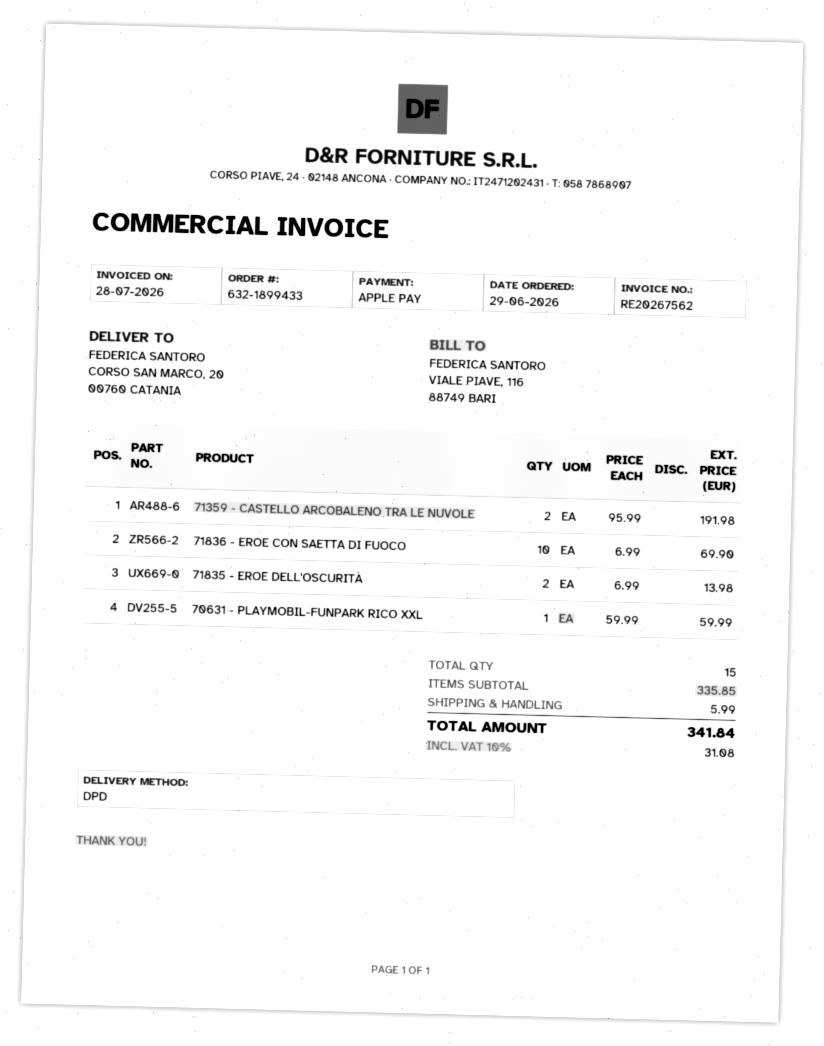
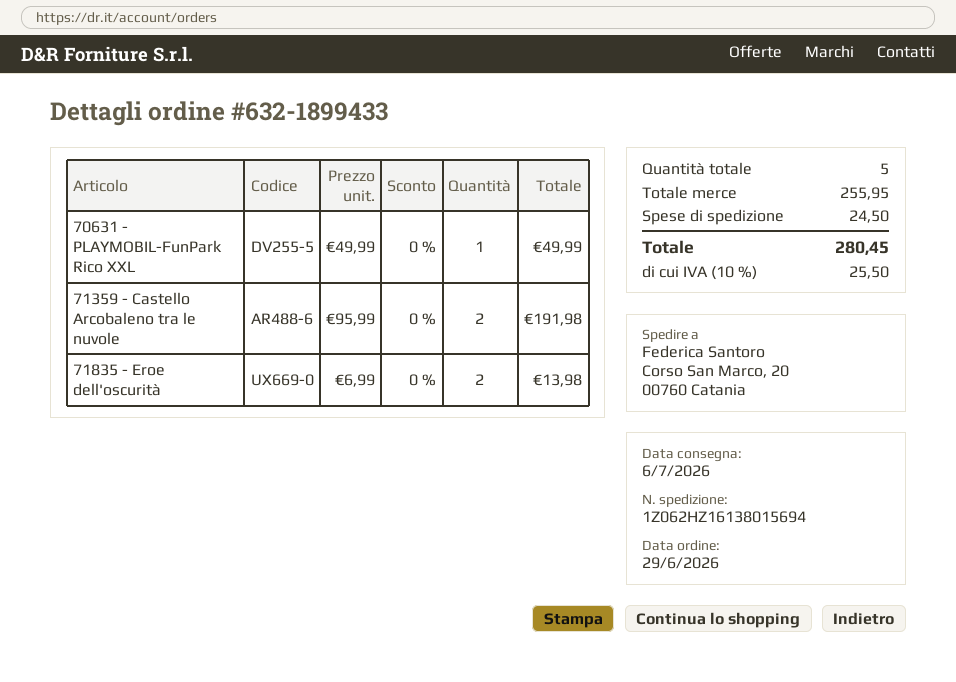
71836 - EROE CON SAETTA DI FUOCO: 10 x 6.99 = 69.90 -> none
70631 - PLAYMOBIL-FUNPARK RICO XXL: 1 x 59.99 = 59.99 -> 1 x 49.99 = 49.99
total quantity: 15 -> 5
subtotal: 335.85 -> 255.95
shipping: 5.99 -> 24.50
tax: 10% = 31.08 -> 10% = 25.50
total: 341.84 -> 280.45

